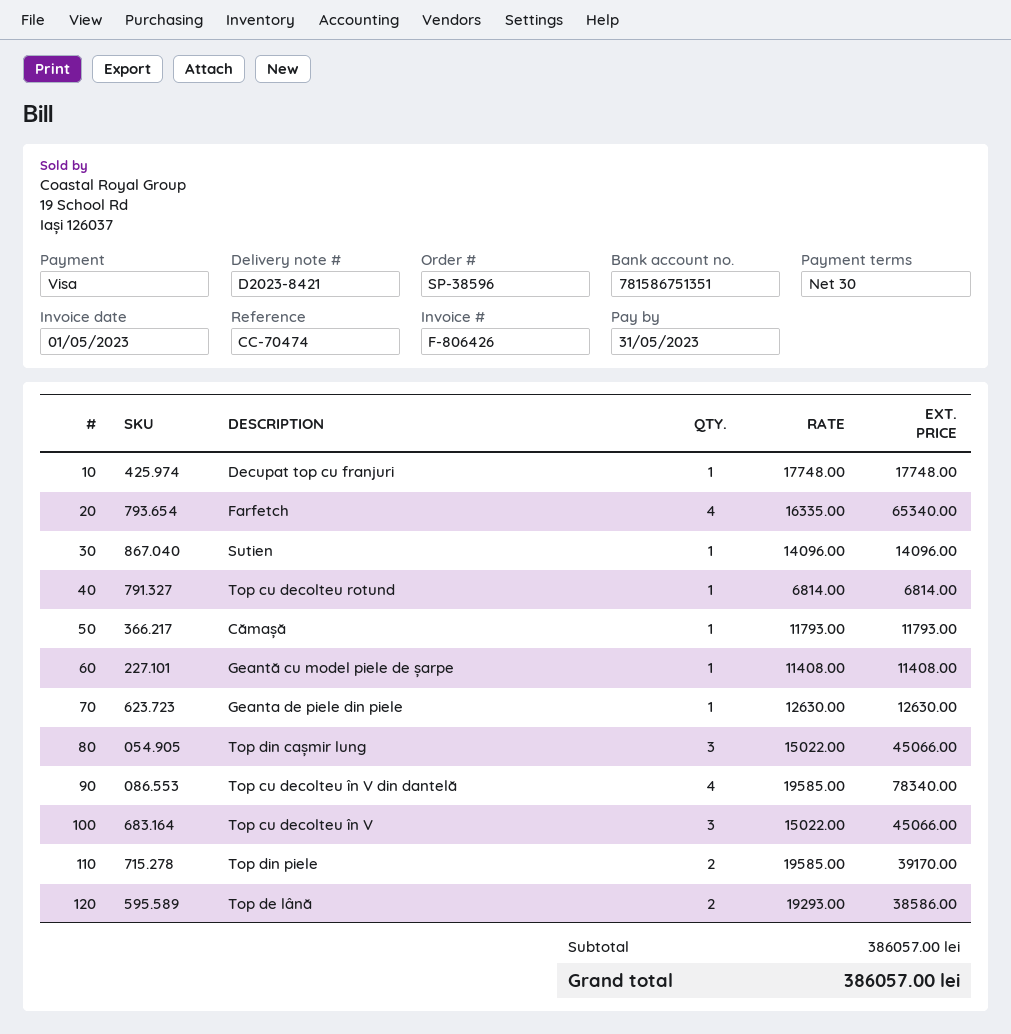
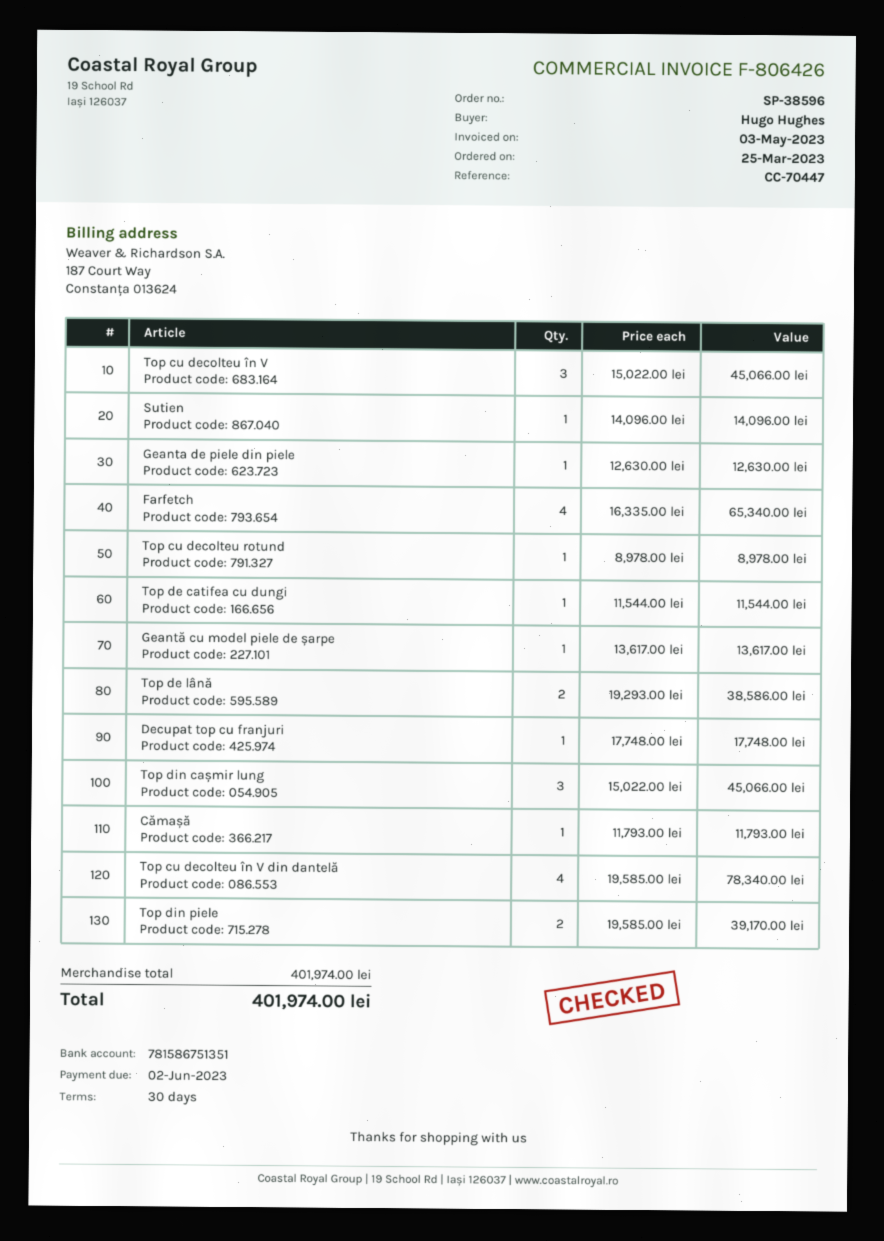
invoice date: 2023-05-01 -> 2023-05-03
due date: 2023-05-31 -> 2023-06-02
reference: CC-70474 -> CC-70447
Top cu decolteu rotund: 1 x 6814.00 = 6814.00 -> 1 x 8978.00 = 8978.00
Geantă cu model piele de șarpe: 1 x 11408.00 = 11408.00 -> 1 x 13617.00 = 13617.00
Top de catifea cu dungi: none -> 1 x 11544.00 = 11544.00
subtotal: 386057.00 -> 401974.00
total: 386057.00 -> 401974.00

